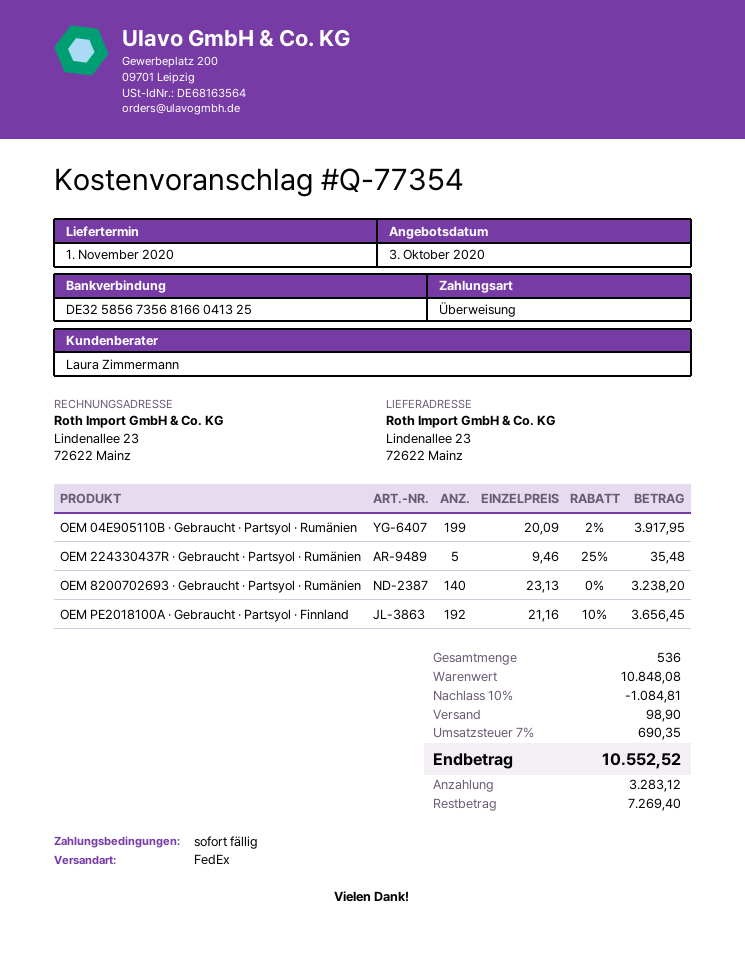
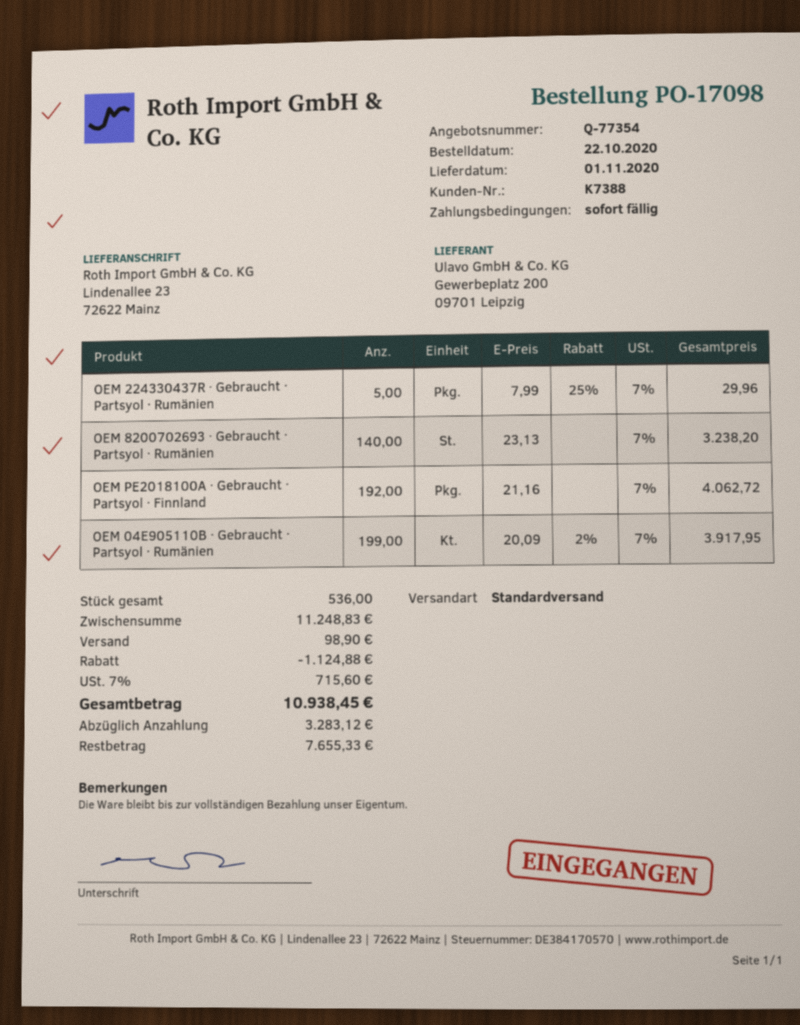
shipping method: FedEx -> standard
OEM 224330437R · Gebraucht · Partsyol · Rumänien: 5 x 9.46 - 25% = 35.48 -> 5 x 7.99 - 25% = 29.96
OEM PE2018100A · Gebraucht · Partsyol · Finnland: 192 x 21.16 - 10% = 3656.45 -> 192 x 21.16 = 4062.72
subtotal: 10848.08 -> 11248.83
discount: 1084.81 -> 1124.88
tax: 7% = 690.35 -> 7% = 715.60
total: 10552.52 -> 10938.45
balance: 7269.40 -> 7655.33

